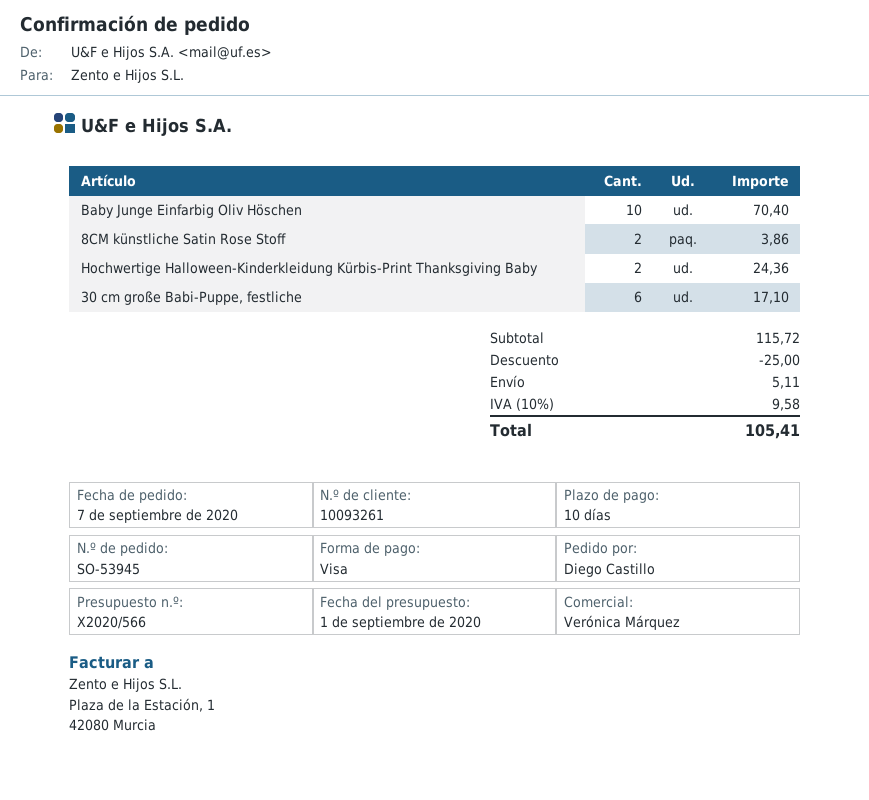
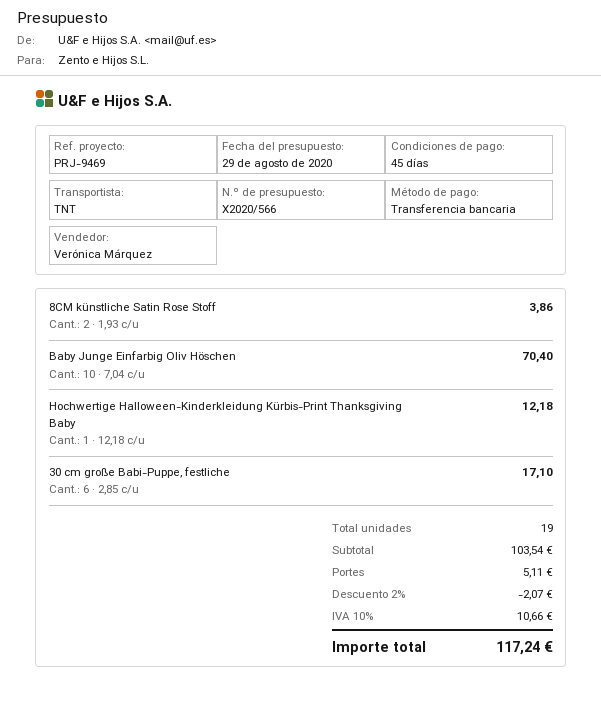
quote date: 2020-09-01 -> 2020-08-29
payment terms: 10 days -> 45 days
payment method: Visa -> bank transfer
Hochwertige Halloween-Kinderkleidung Kürbis-Print Thanksgiving Baby: 2 for 24.36 -> 1 for 12.18
subtotal: 115.72 -> 103.54
discount: 25.00 -> 2.07
tax: 10% = 9.58 -> 10% = 10.66
total: 105.41 -> 117.24

